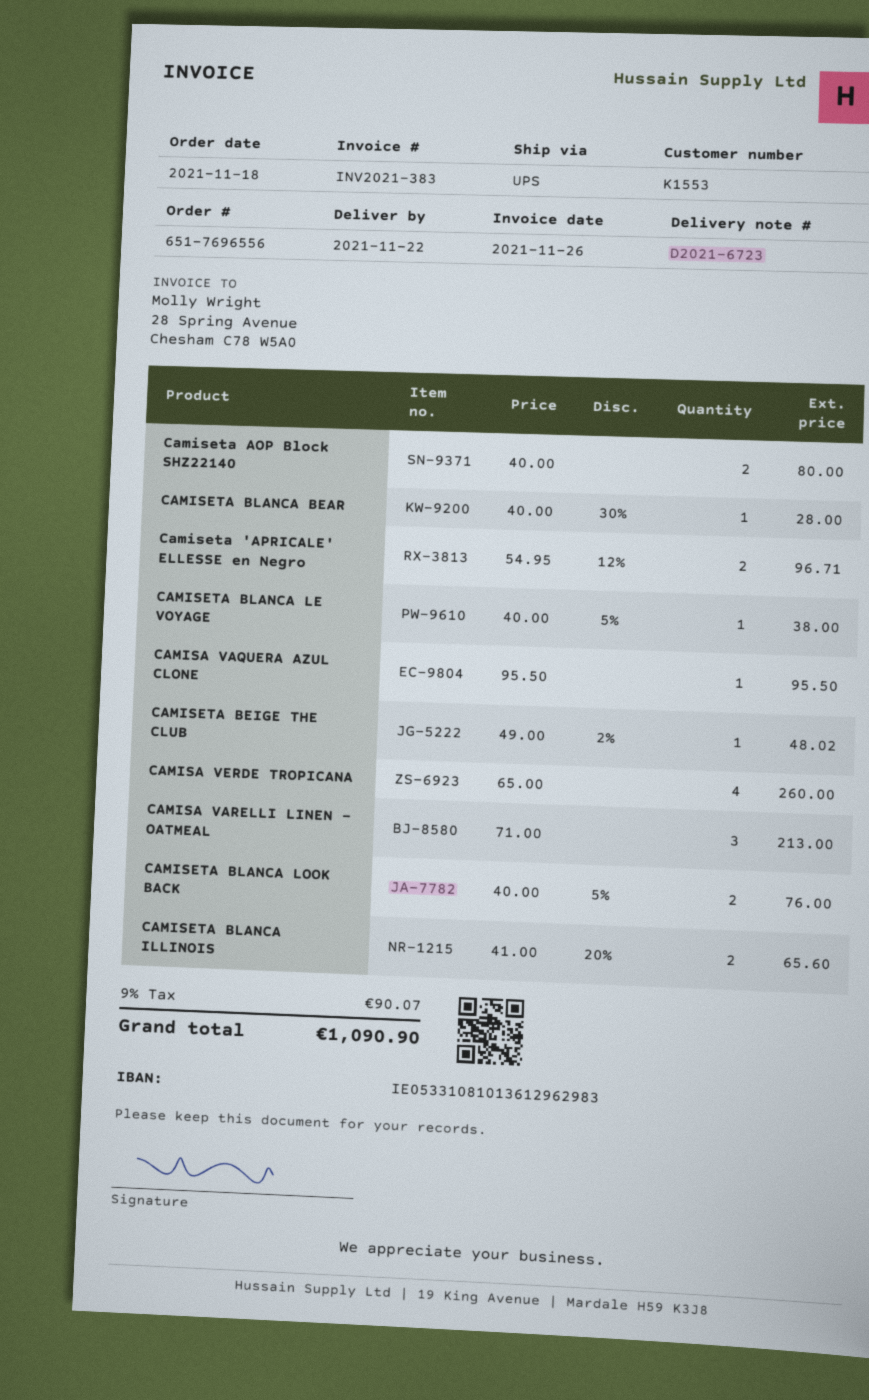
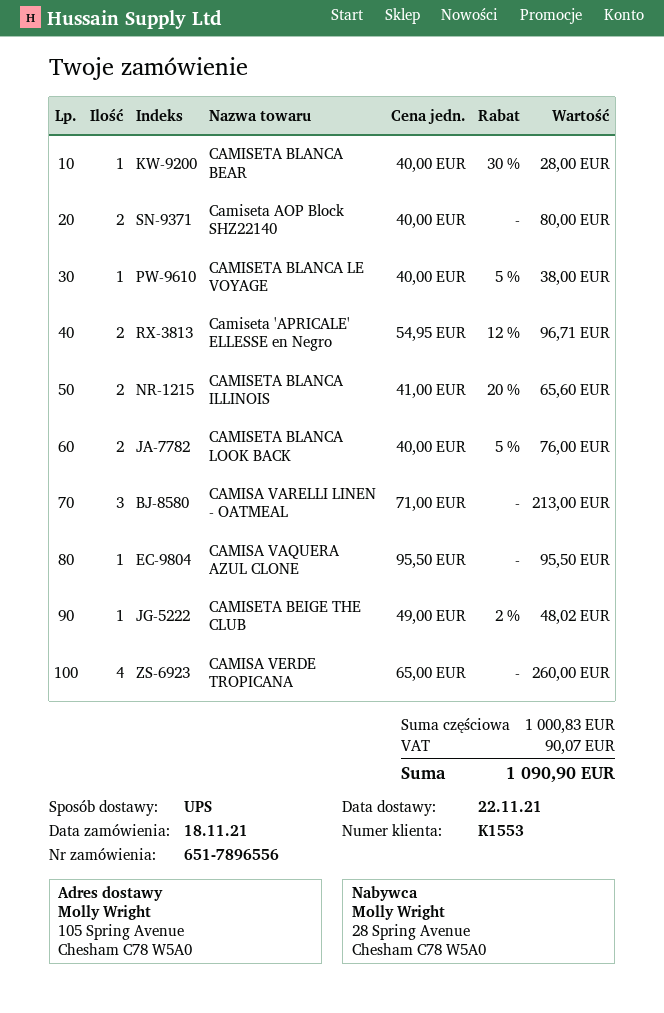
order number: 651-7696556 -> 651-7896556

